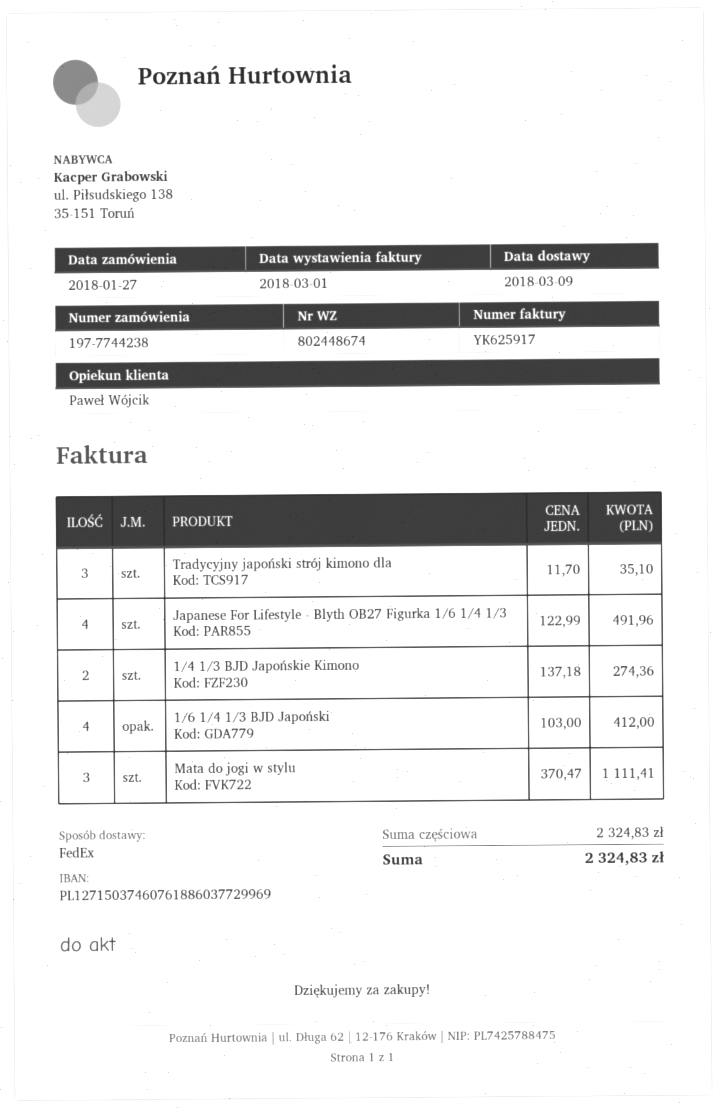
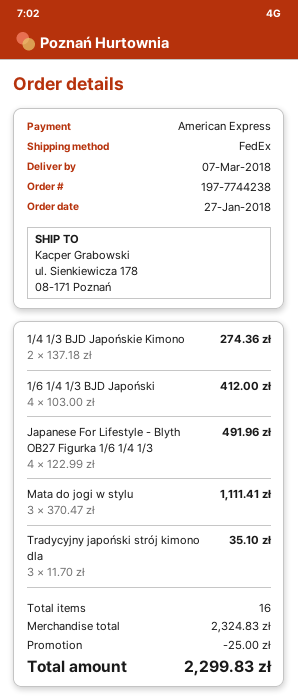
delivery date: 2018-03-09 -> 2018-03-07
discount: none -> 25.00
total: 2324.83 -> 2299.83

